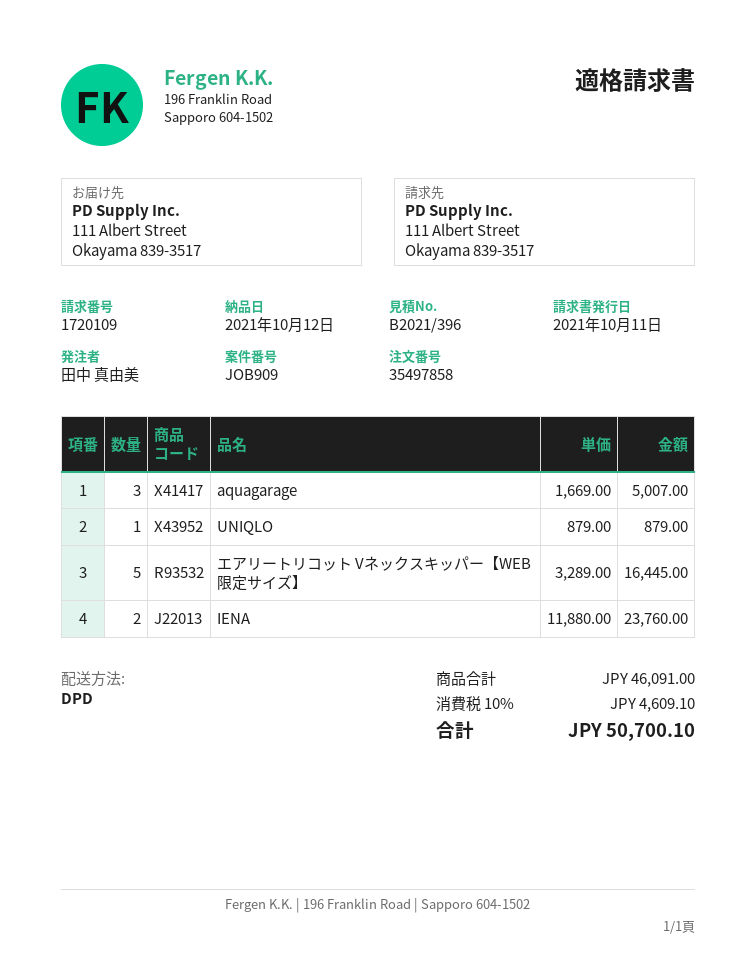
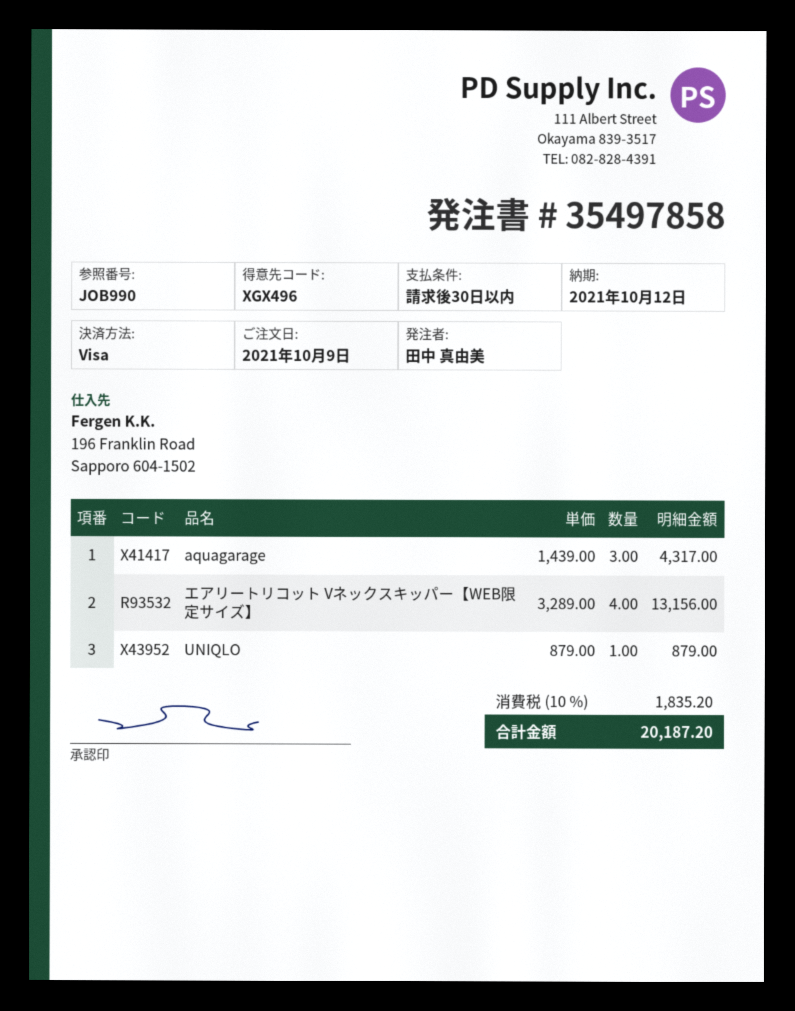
reference: JOB909 -> JOB990
aquagarage: 3 x 1669.00 = 5007.00 -> 3 x 1439.00 = 4317.00
エアリートリコット Vネックスキッパー【WEB限定サイズ】: 5 x 3289.00 = 16445.00 -> 4 x 3289.00 = 13156.00
IENA: 2 x 11880.00 = 23760.00 -> none
tax: 10% = 4609.10 -> 10% = 1835.20
total: 50700.10 -> 20187.20

